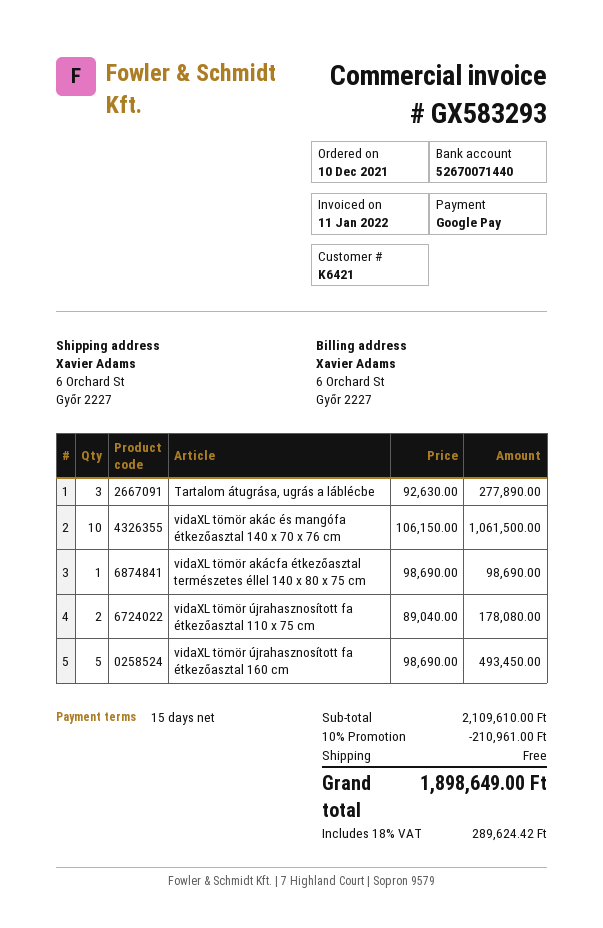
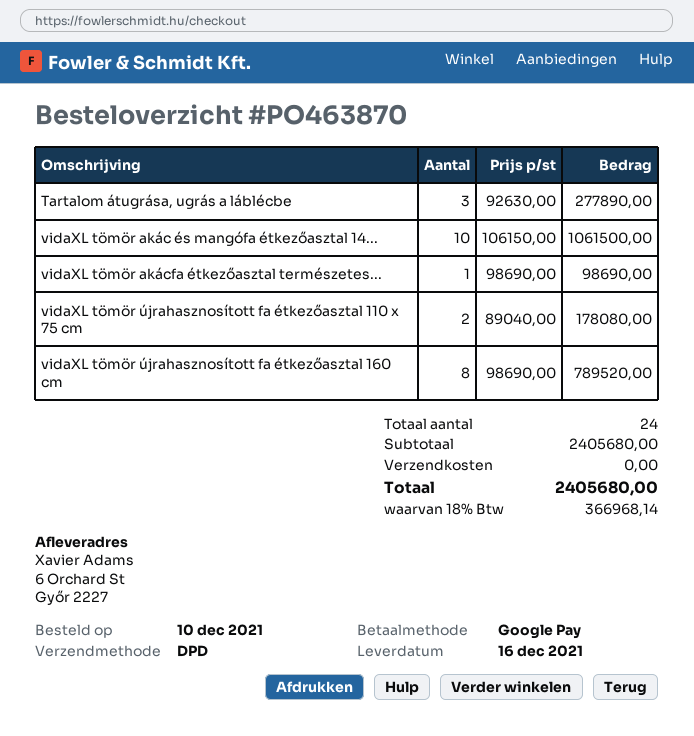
vidaXL tömör újrahasznosított fa étkezőasztal 160 cm: 5 x 98690.00 = 493450.00 -> 8 x 98690.00 = 789520.00
subtotal: 2109610.00 -> 2405680.00
discount: 10% = 210961.00 -> none
tax: 18% = 289624.42 -> 18% = 366968.14
total: 1898649.00 -> 2405680.00

